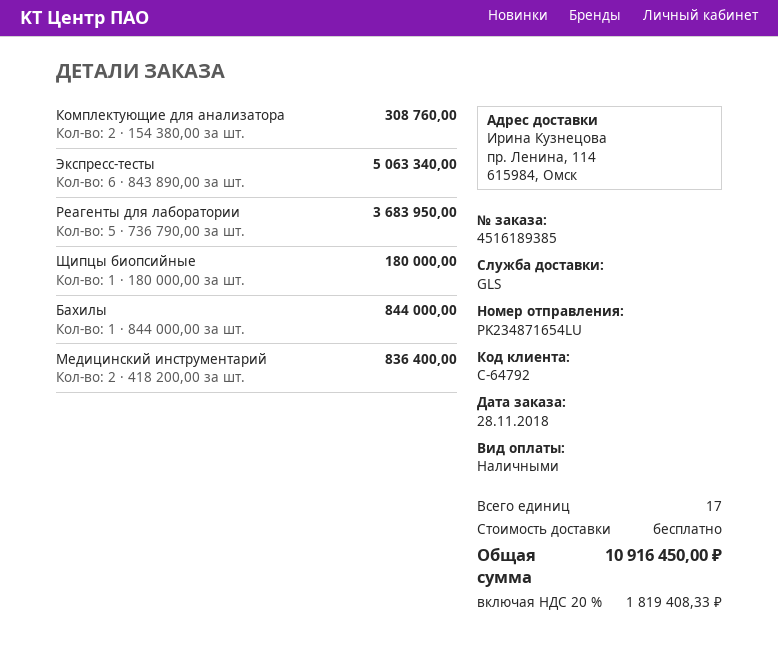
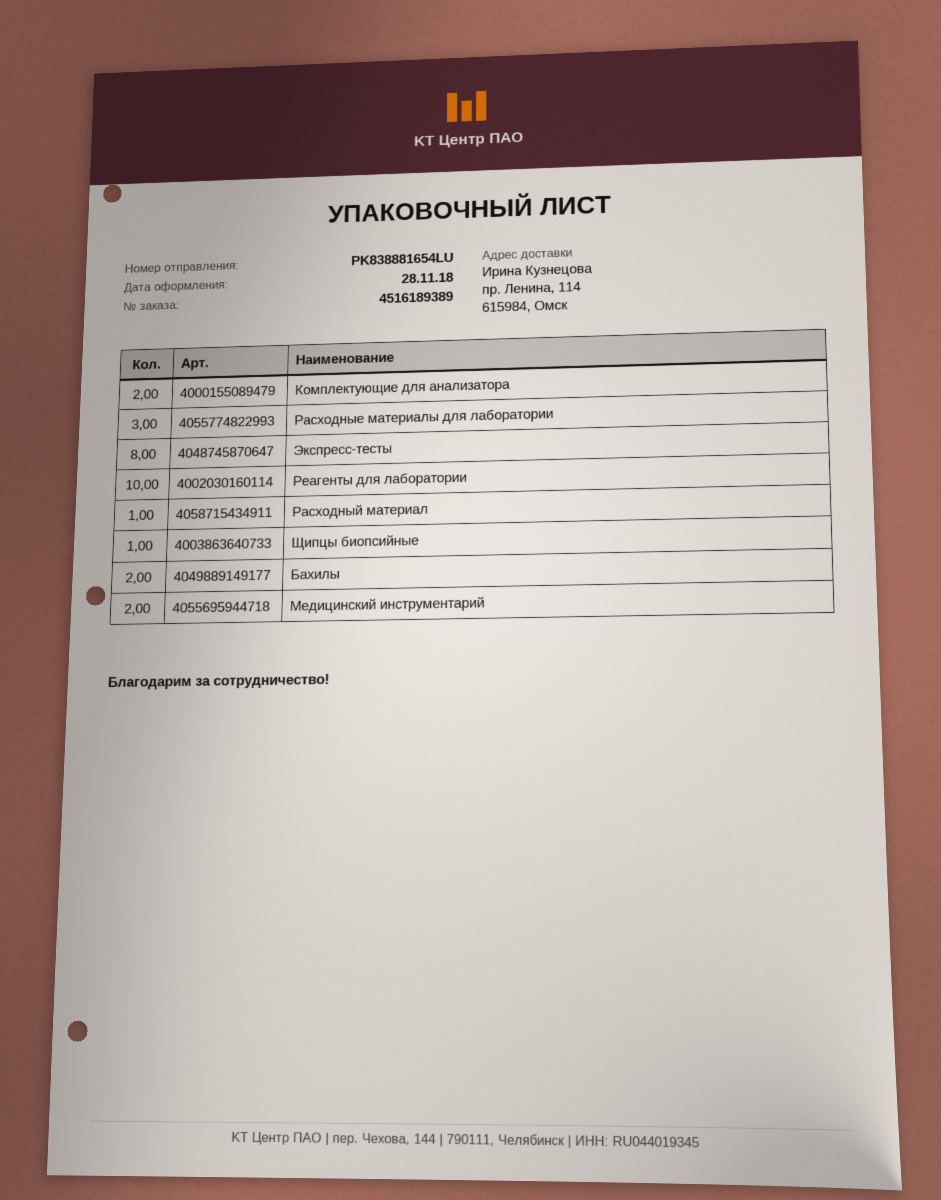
order number: 4516189385 -> 4516189389
tracking number: PK234871654LU -> PK838881654LU
Экспресс-тесты: 6 -> 8
Реагенты для лаборатории: 5 -> 10
Бахилы: 1 -> 2
Расходные материалы для лаборатории: none -> 3
Расходный материал: none -> 1

